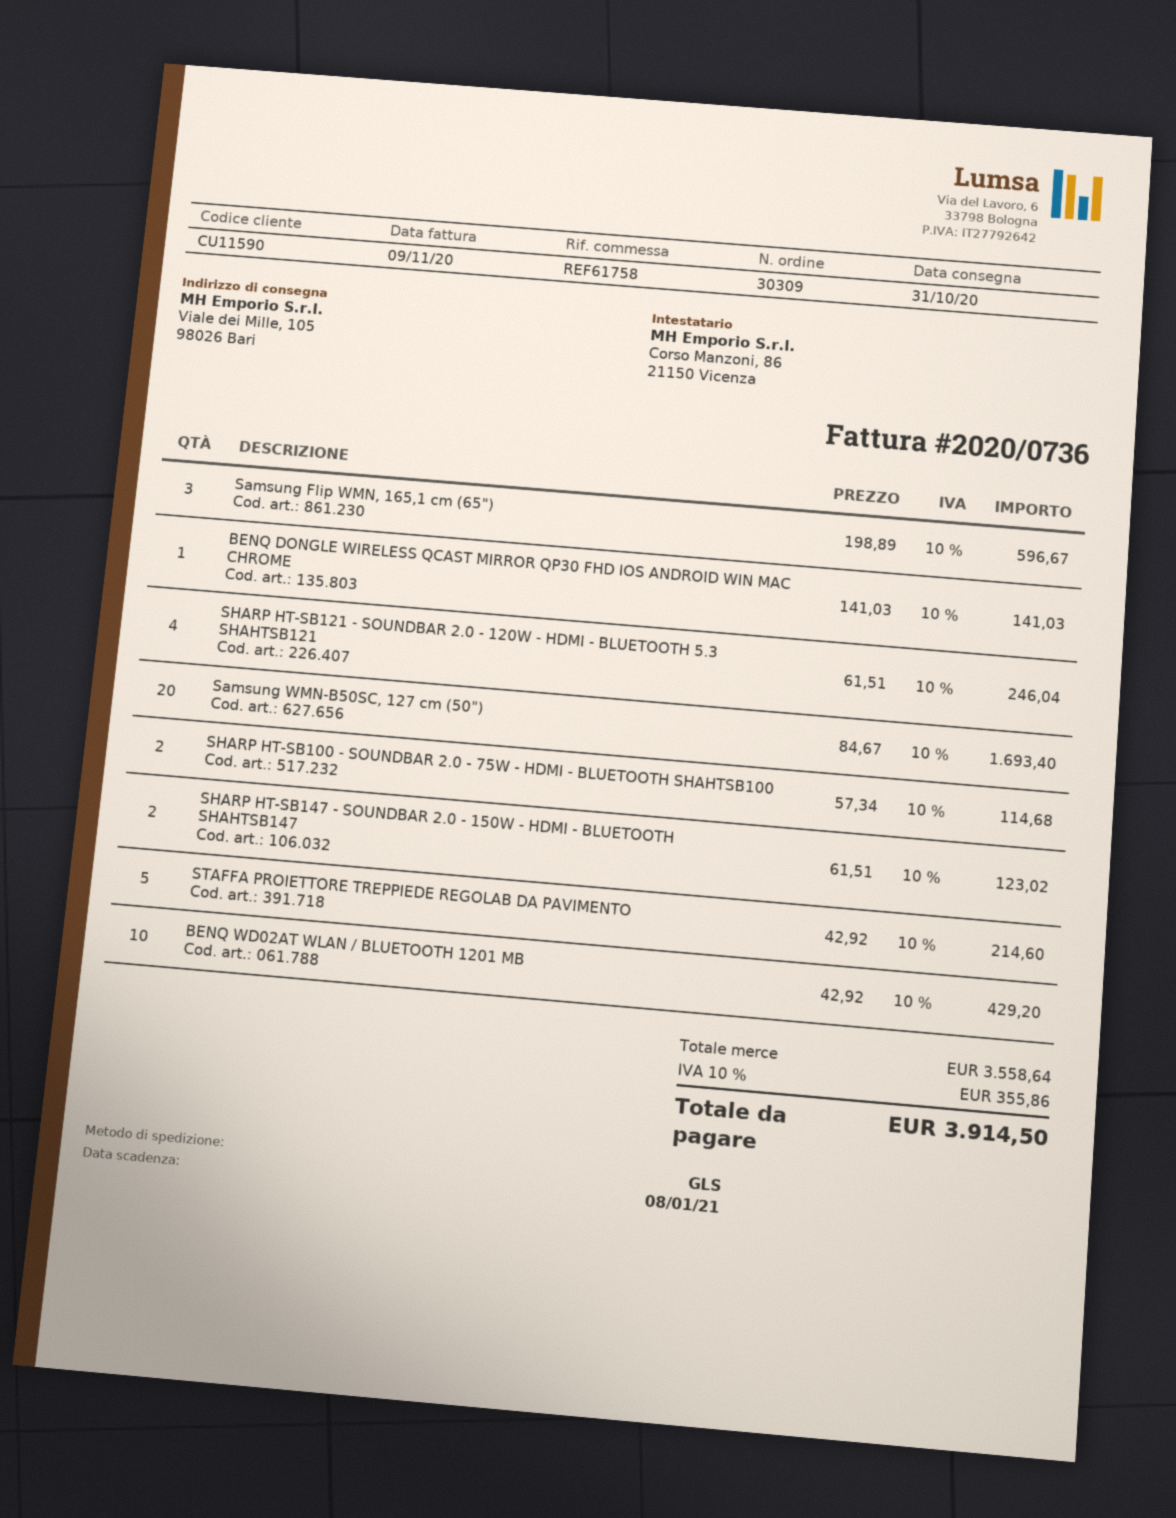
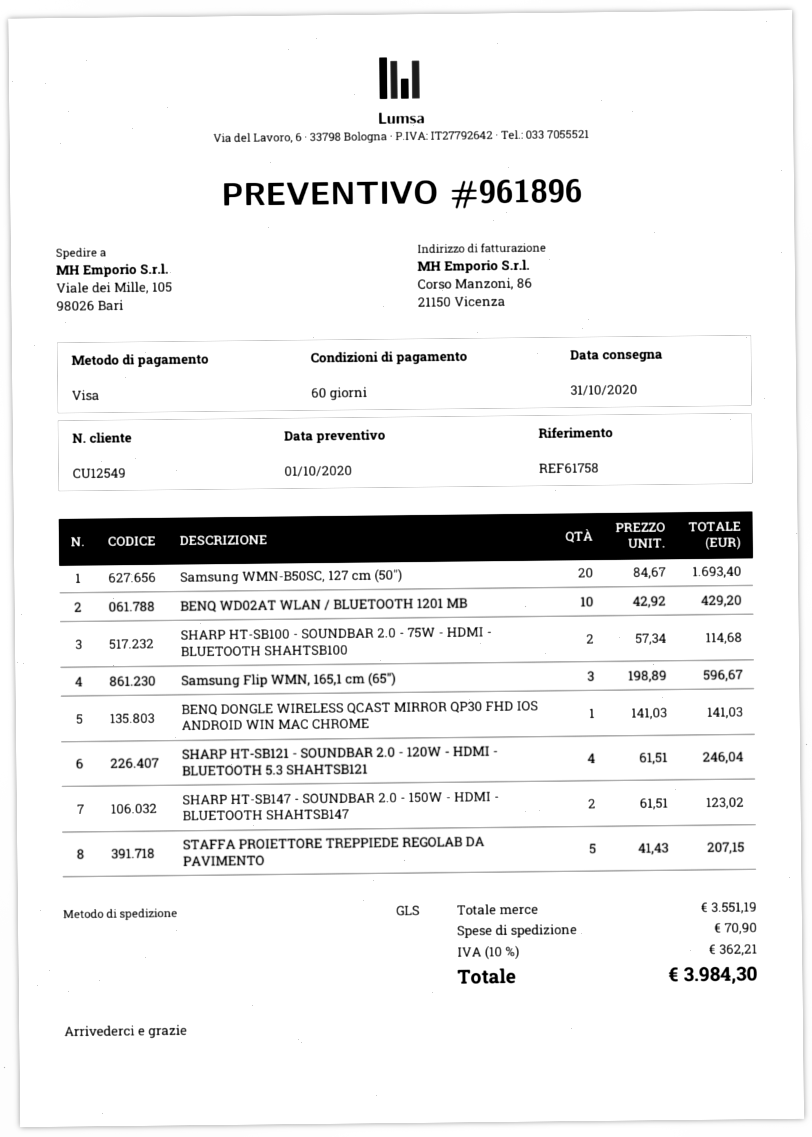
customer number: CU11590 -> CU12549
STAFFA PROIETTORE TREPPIEDE REGOLAB DA PAVIMENTO: 5 x 42.92 = 214.60 -> 5 x 41.43 = 207.15
subtotal: 3558.64 -> 3551.19
shipping: none -> 70.90
tax: 10% = 355.86 -> 10% = 362.21
total: 3914.50 -> 3984.30

